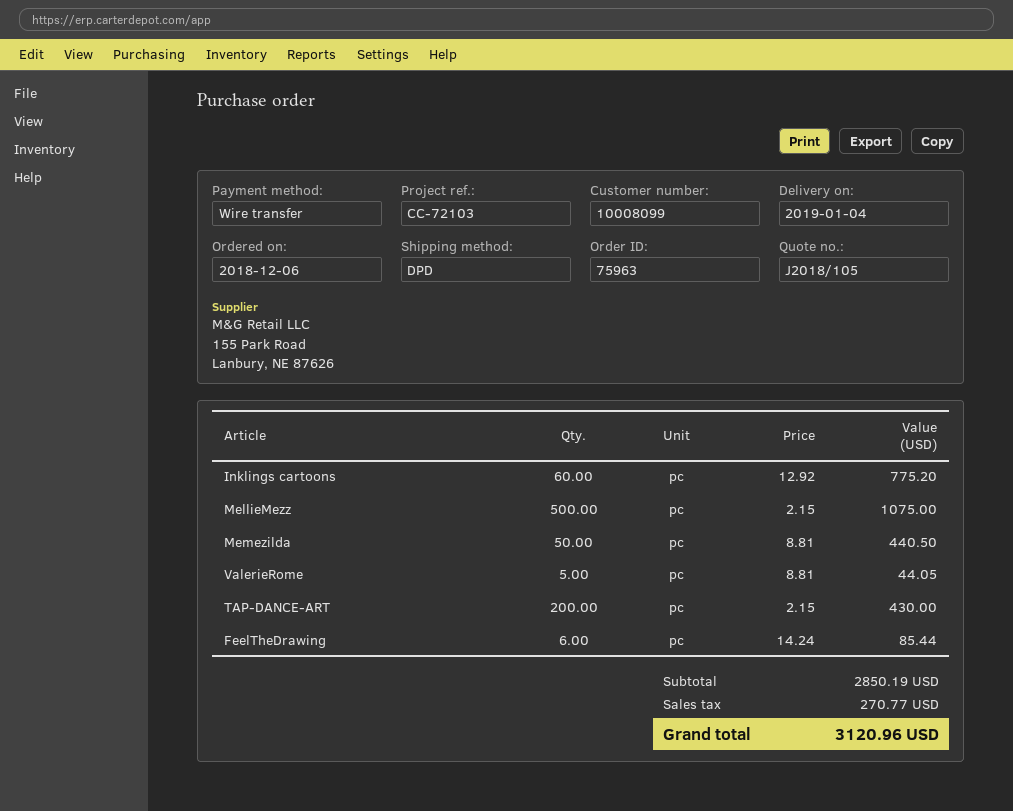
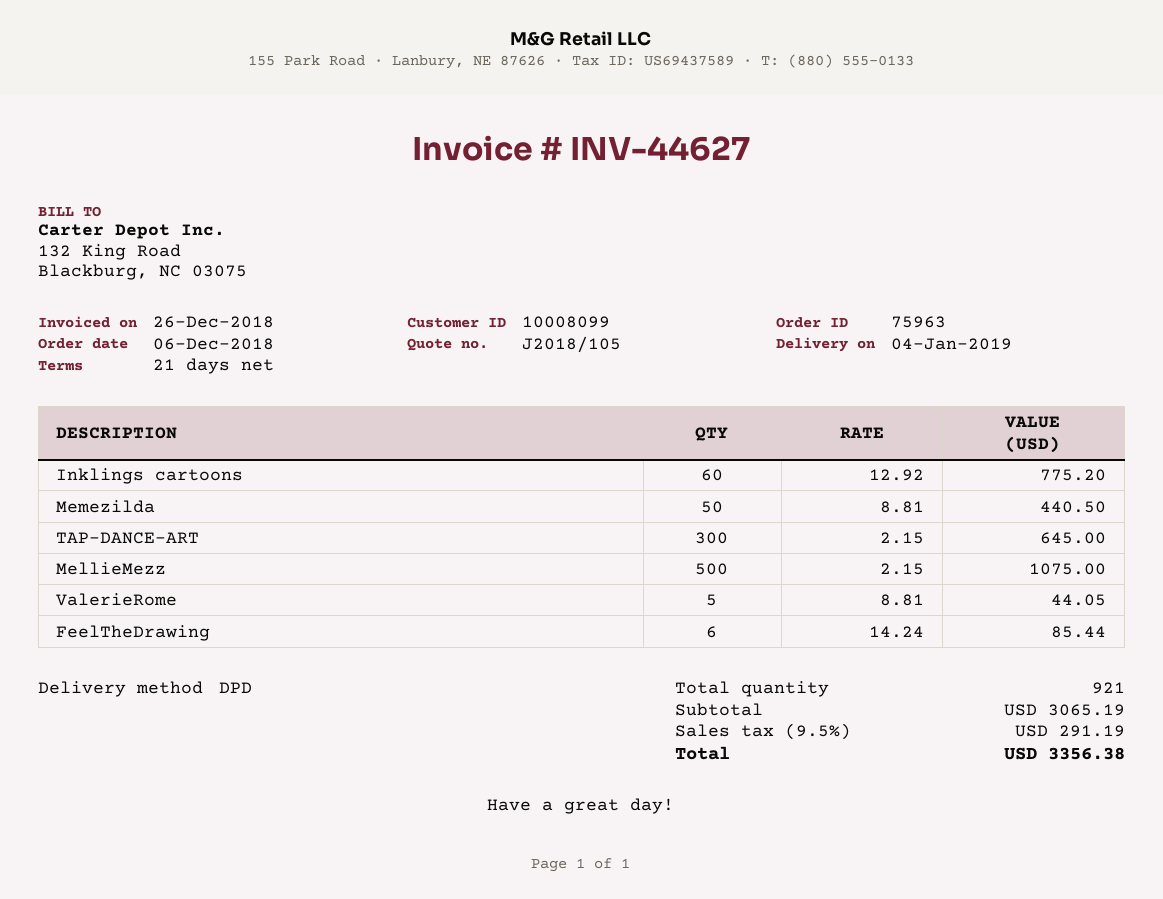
TAP-DANCE-ART: 200 x 2.15 = 430.00 -> 300 x 2.15 = 645.00
subtotal: 2850.19 -> 3065.19
tax: 270.77 -> 291.19
total: 3120.96 -> 3356.38

